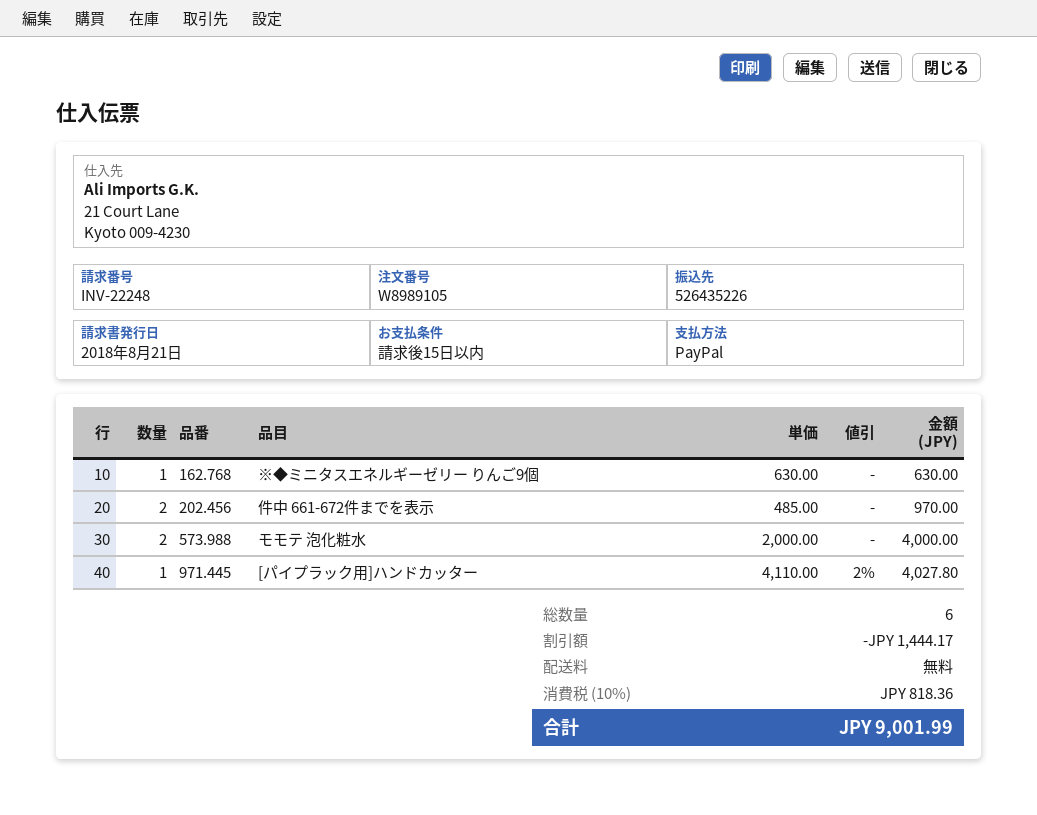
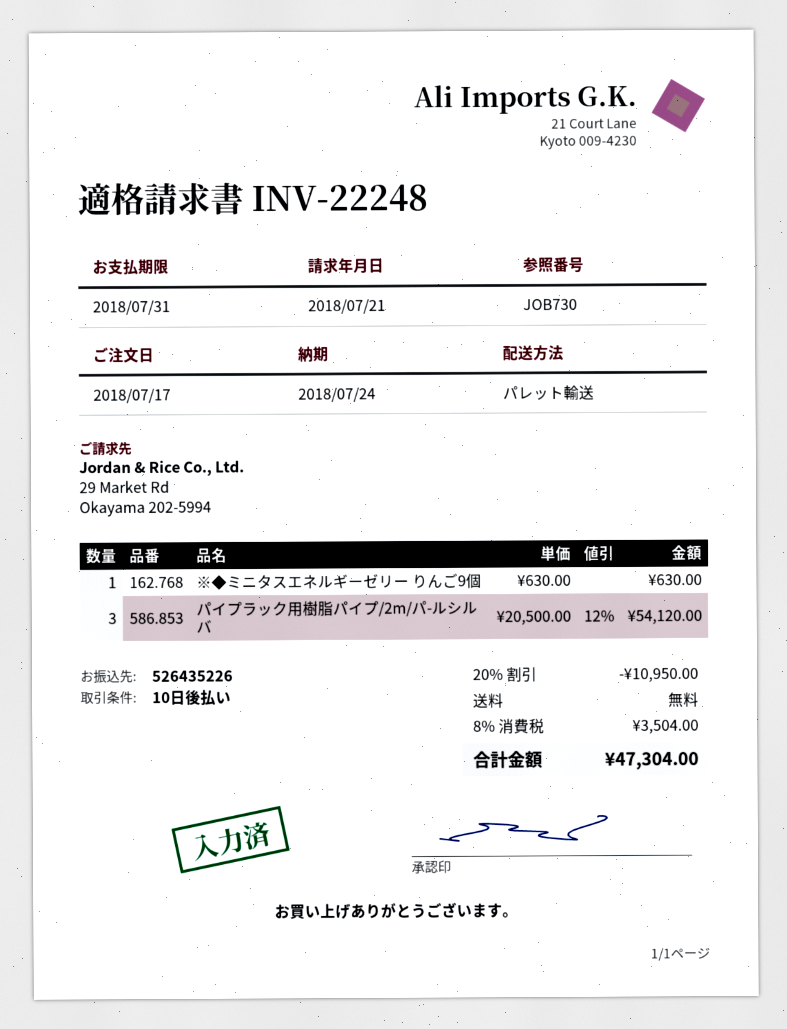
invoice date: 2018-08-21 -> 2018-07-21
payment terms: 15 days -> 10 days
件中 661-672件までを表示: 2 x 485.00 = 970.00 -> none
モモテ 泡化粧水: 2 x 2000.00 = 4000.00 -> none
[パイプラック用]ハンドカッター: 1 x 4110.00 - 2% = 4027.80 -> none
パイプラック用樹脂パイプ/2m/パ-ルシルバ: none -> 3 x 20500.00 - 12% = 54120.00
discount: 1444.17 -> 10950.00
tax: 10% = 818.36 -> 8% = 3504.00
total: 9001.99 -> 47304.00

